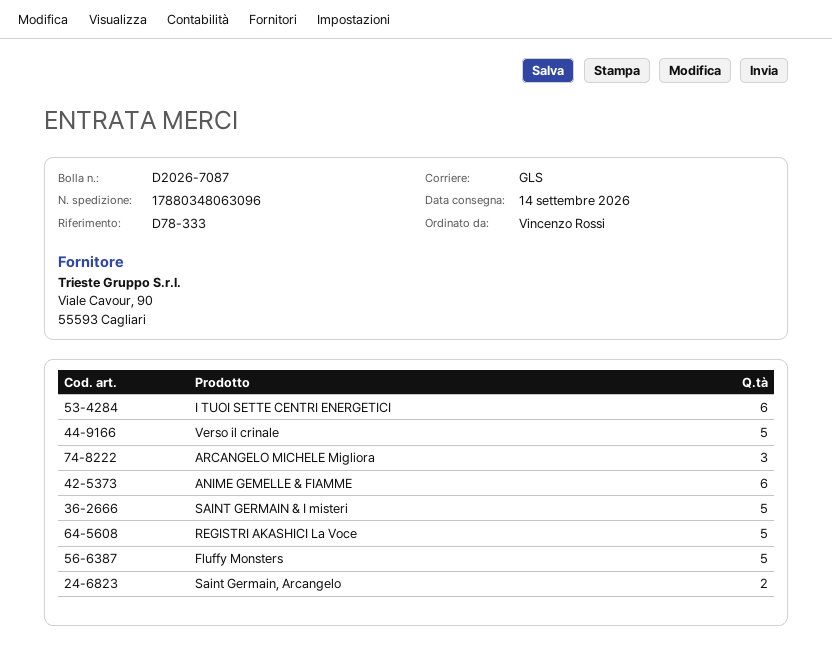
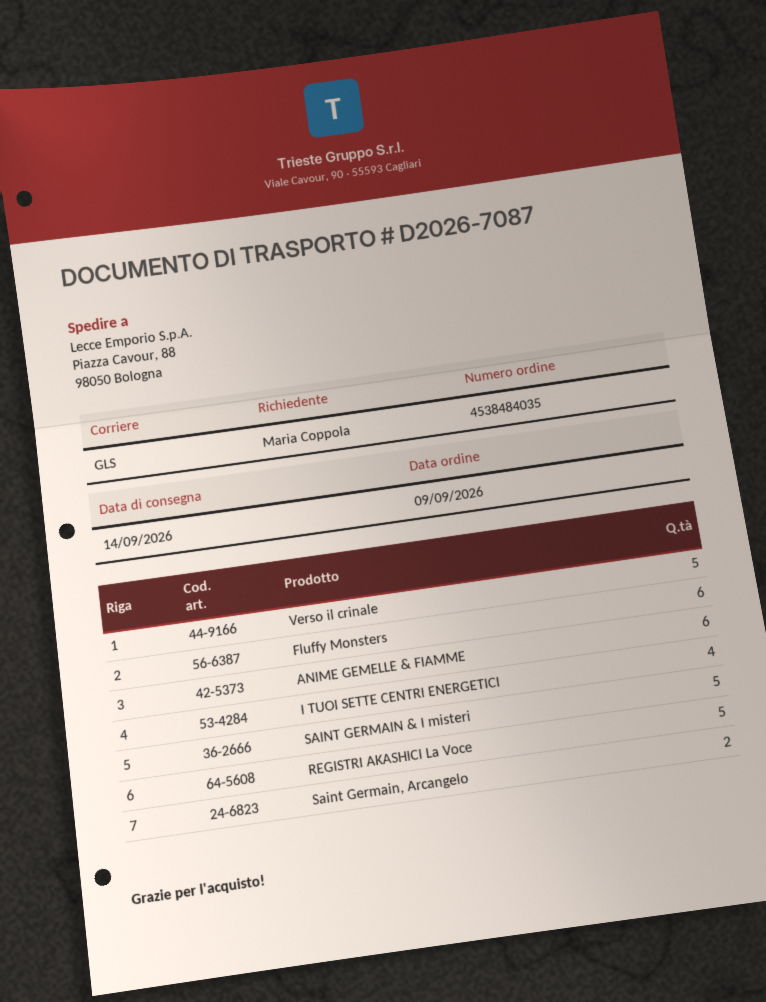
ordered by: Vincenzo Rossi -> Maria Coppola
I TUOI SETTE CENTRI ENERGETICI: 6 -> 4
ARCANGELO MICHELE Migliora: 3 -> none
Fluffy Monsters: 5 -> 6

